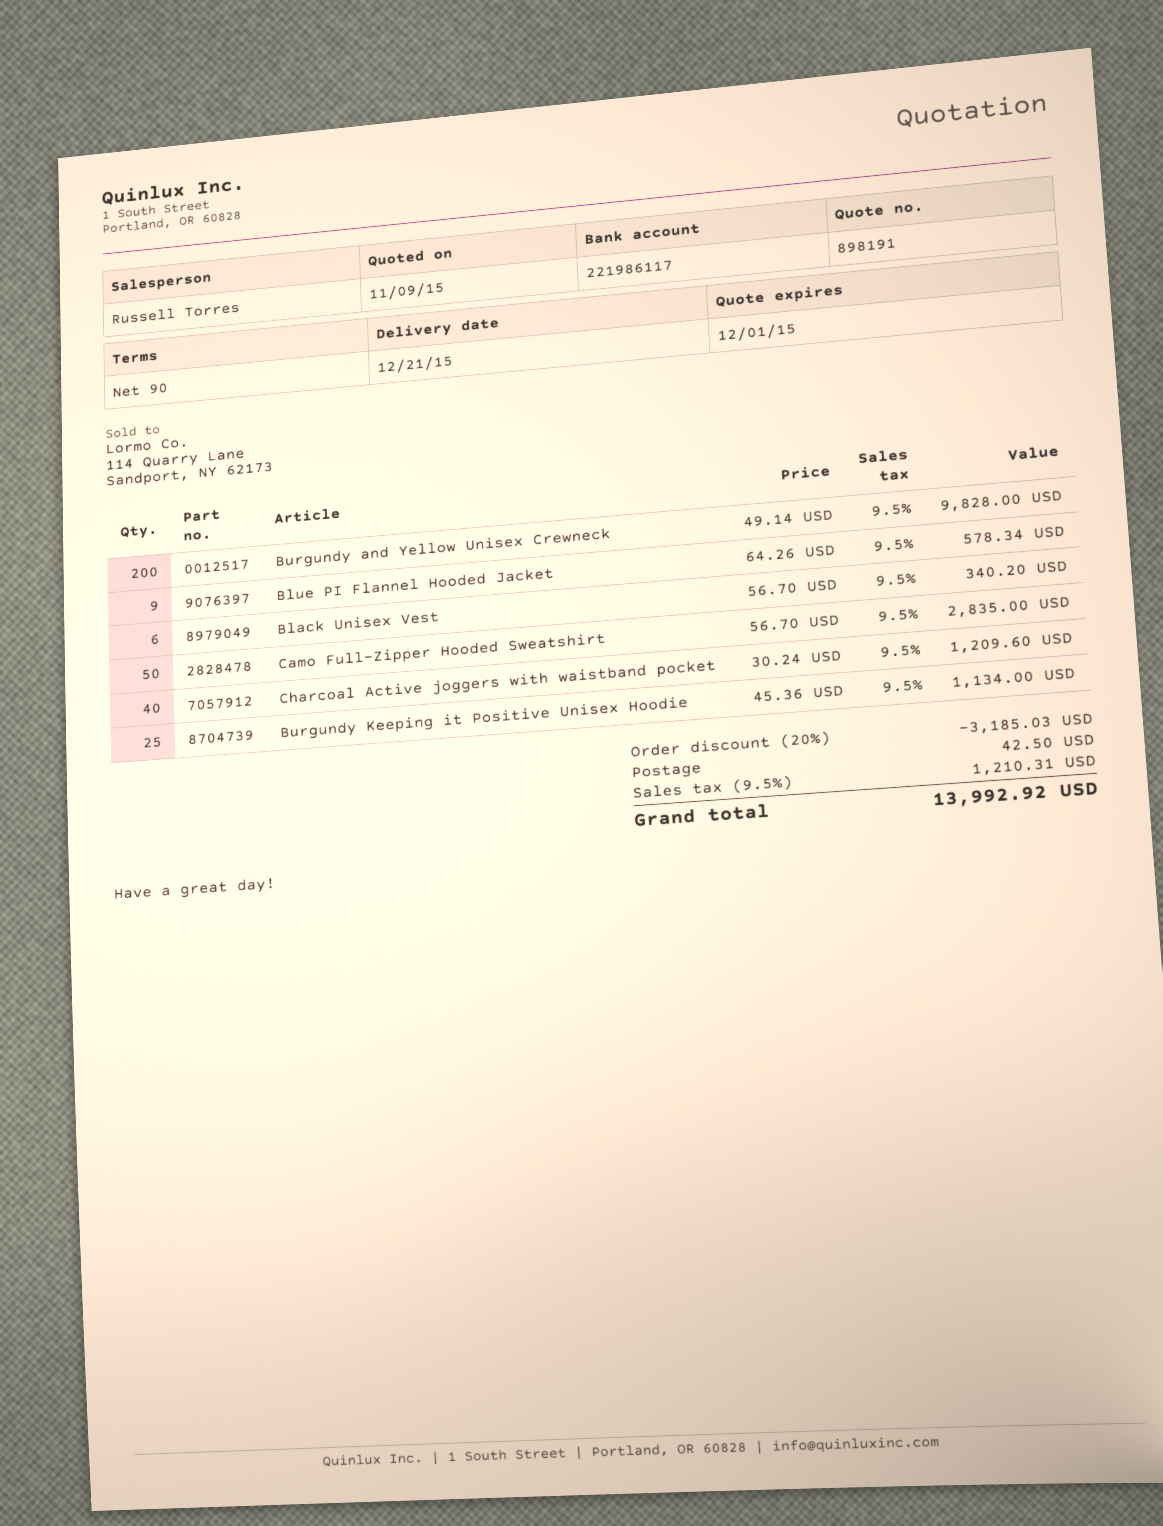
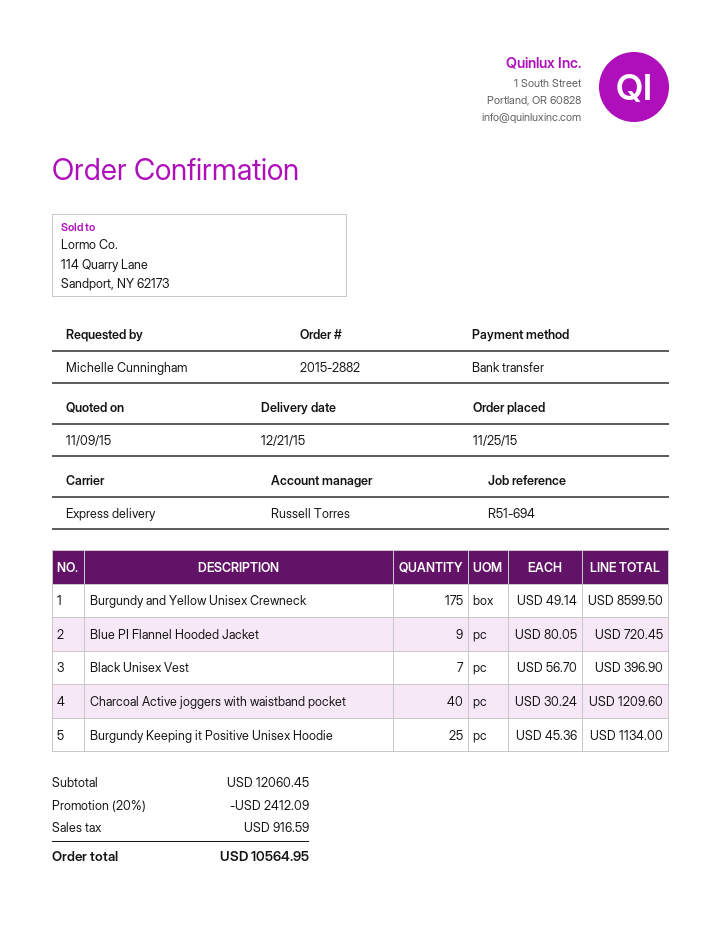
Burgundy and Yellow Unisex Crewneck: 200 x 49.14 = 9828.00 -> 175 x 49.14 = 8599.50
Blue PI Flannel Hooded Jacket: 9 x 64.26 = 578.34 -> 9 x 80.05 = 720.45
Black Unisex Vest: 6 x 56.70 = 340.20 -> 7 x 56.70 = 396.90
Camo Full-Zipper Hooded Sweatshirt: 50 x 56.70 = 2835.00 -> none
discount: 20% = 3185.03 -> 20% = 2412.09
shipping: 42.50 -> none
tax: 1210.31 -> 916.59
total: 13992.92 -> 10564.95

